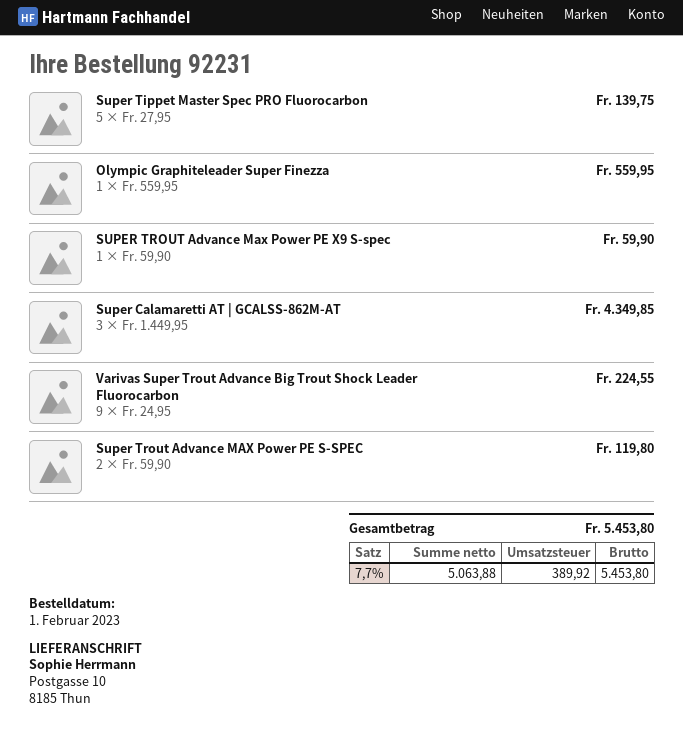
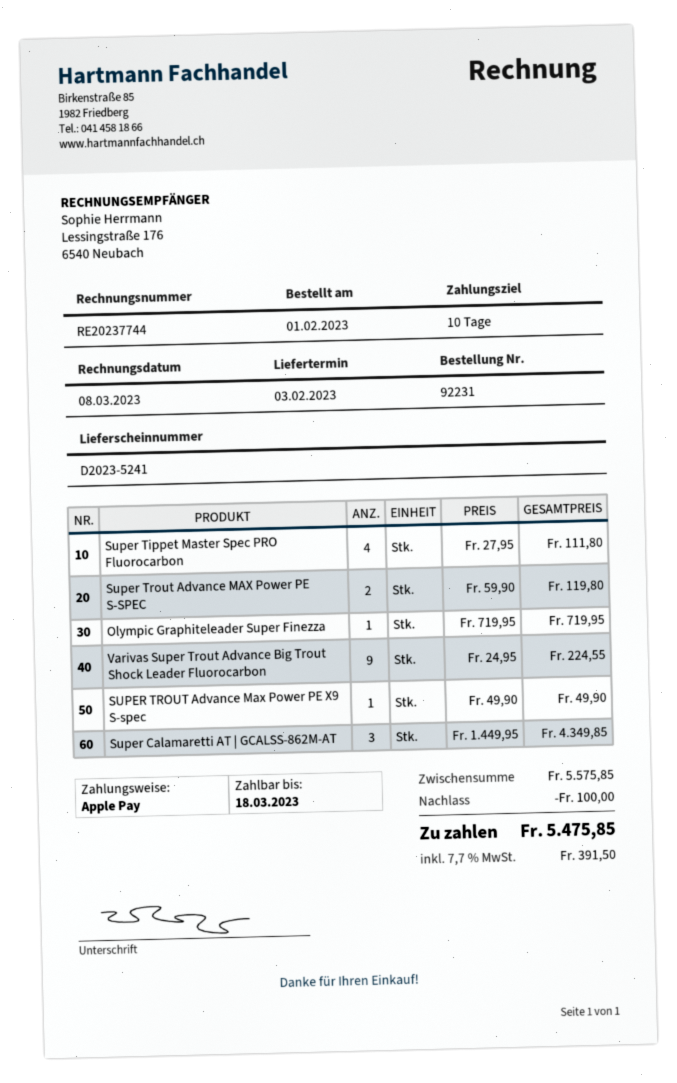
Super Tippet Master Spec PRO Fluorocarbon: 5 x 27.95 = 139.75 -> 4 x 27.95 = 111.80
Olympic Graphiteleader Super Finezza: 1 x 559.95 = 559.95 -> 1 x 719.95 = 719.95
SUPER TROUT Advance Max Power PE X9 S-spec: 1 x 59.90 = 59.90 -> 1 x 49.90 = 49.90
discount: none -> 100.00
tax: 7.7% = 389.92 -> 7.7% = 391.50
total: 5453.80 -> 5475.85

